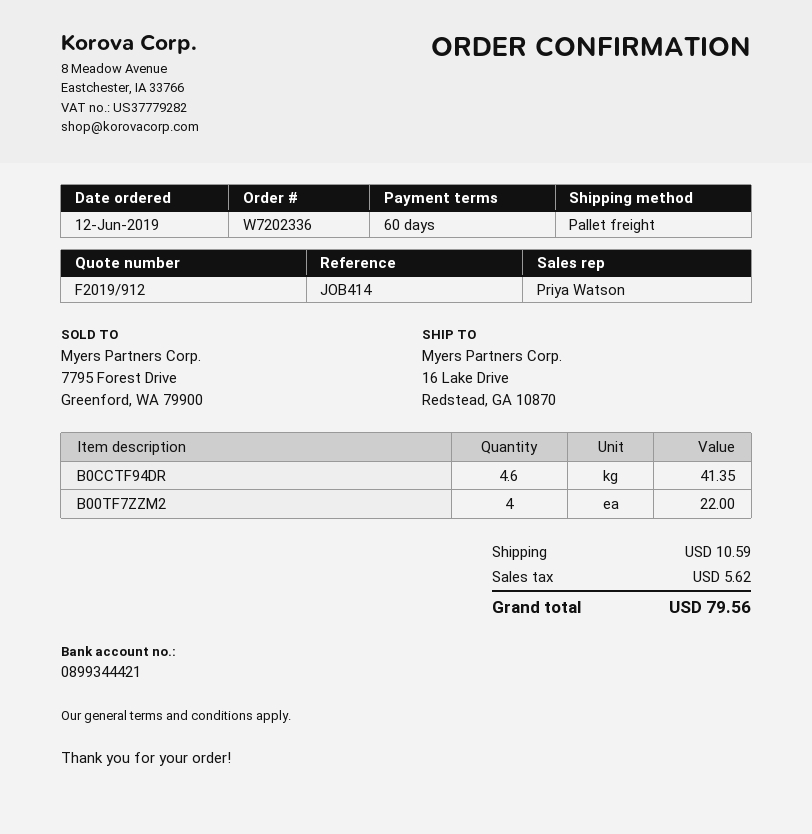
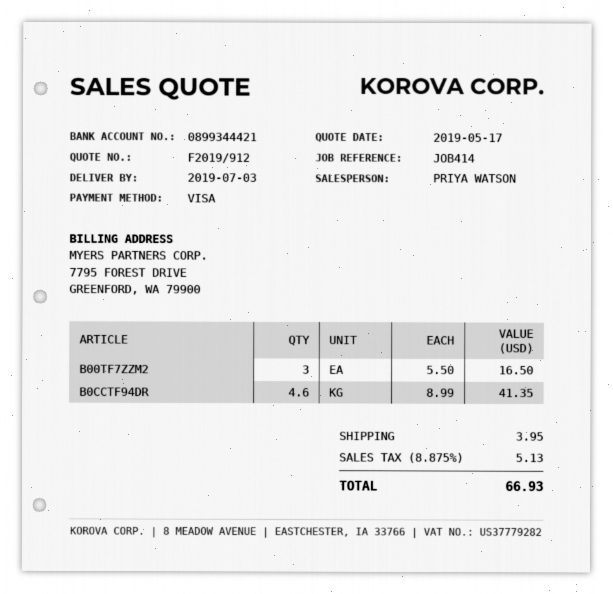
B00TF7ZZM2: 4 for 22.00 -> 3 for 16.50
shipping: 10.59 -> 3.95
tax: 5.62 -> 5.13
total: 79.56 -> 66.93

